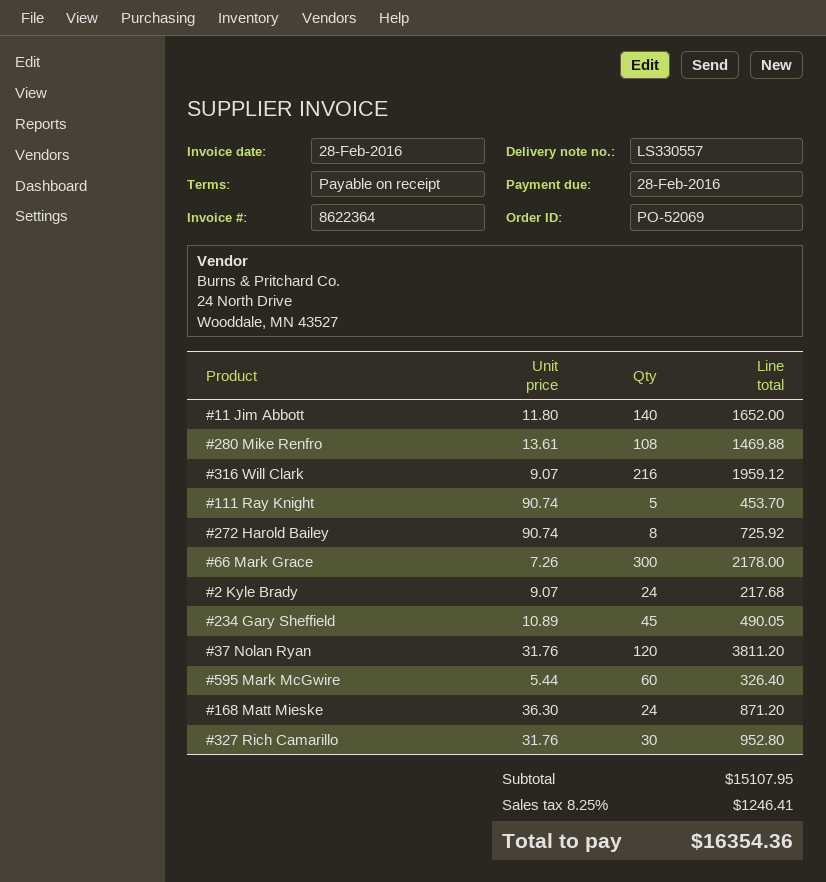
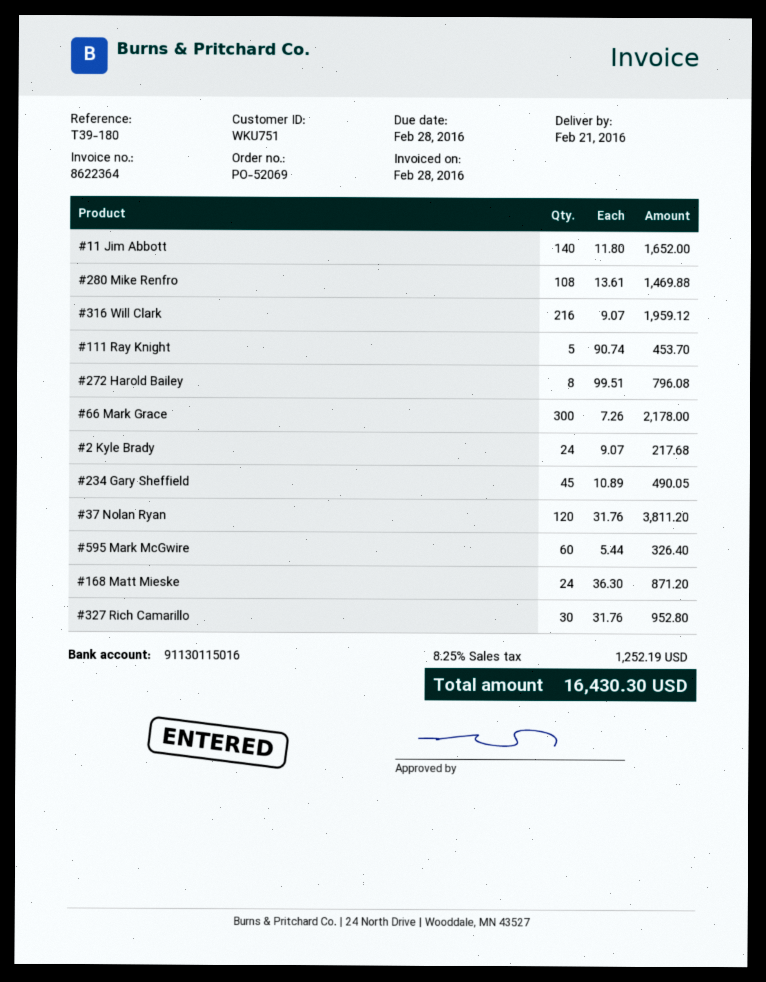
#272 Harold Bailey: 8 x 90.74 = 725.92 -> 8 x 99.51 = 796.08
tax: 8.25% = 1246.41 -> 8.25% = 1252.19
total: 16354.36 -> 16430.30

